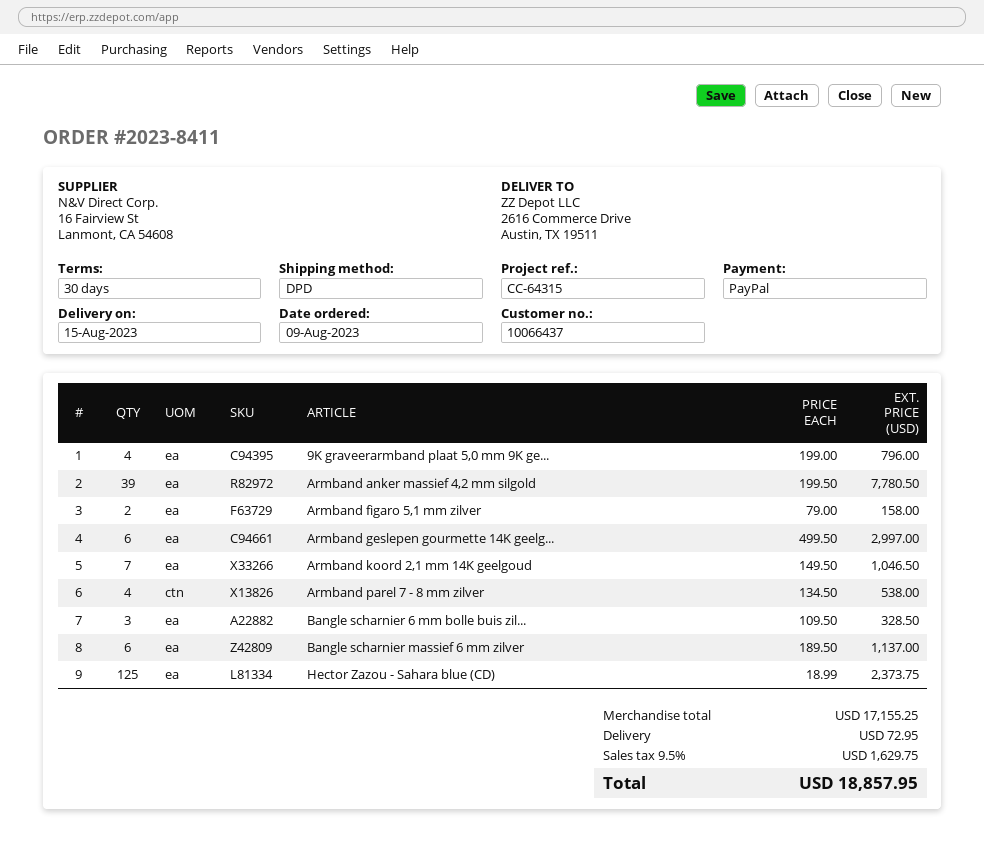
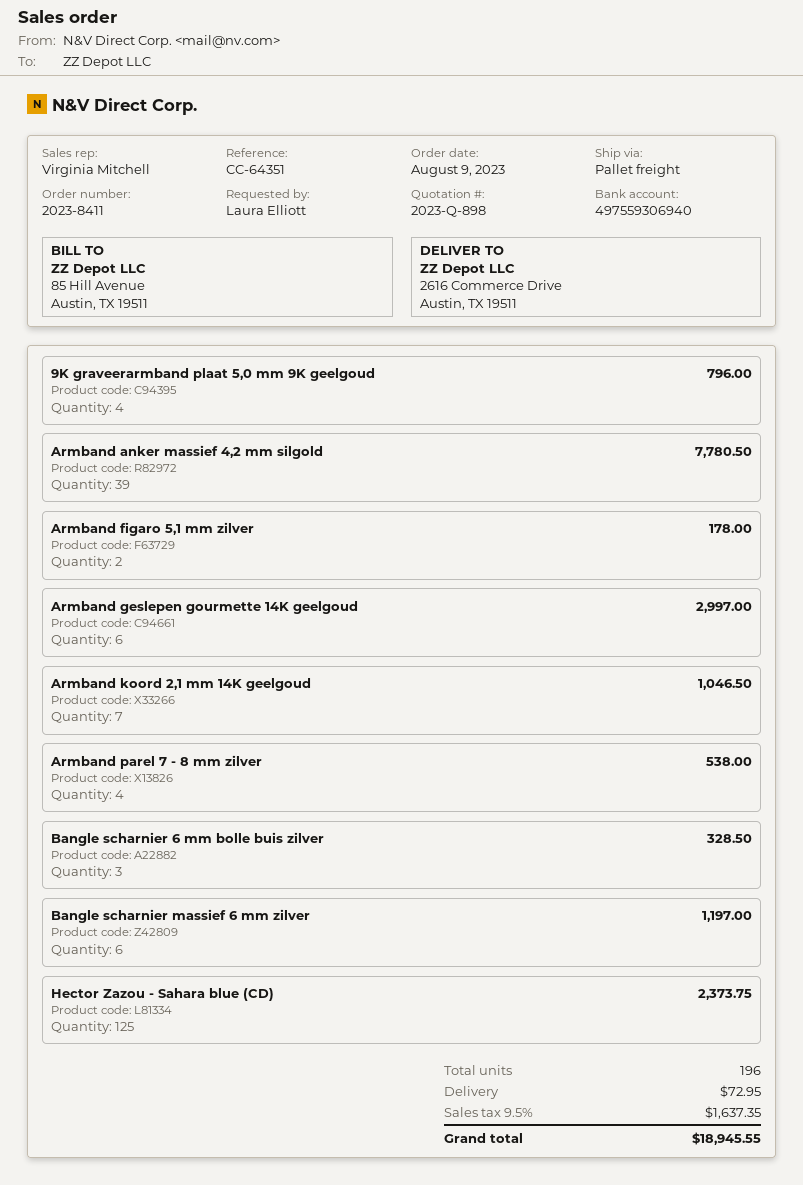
reference: CC-64315 -> CC-64351
shipping method: DPD -> pallet freight
Armband figaro 5,1 mm zilver: 2 for 158.00 -> 2 for 178.00
Bangle scharnier massief 6 mm zilver: 6 for 1137.00 -> 6 for 1197.00
tax: 9.5% = 1629.75 -> 9.5% = 1637.35
total: 18857.95 -> 18945.55

